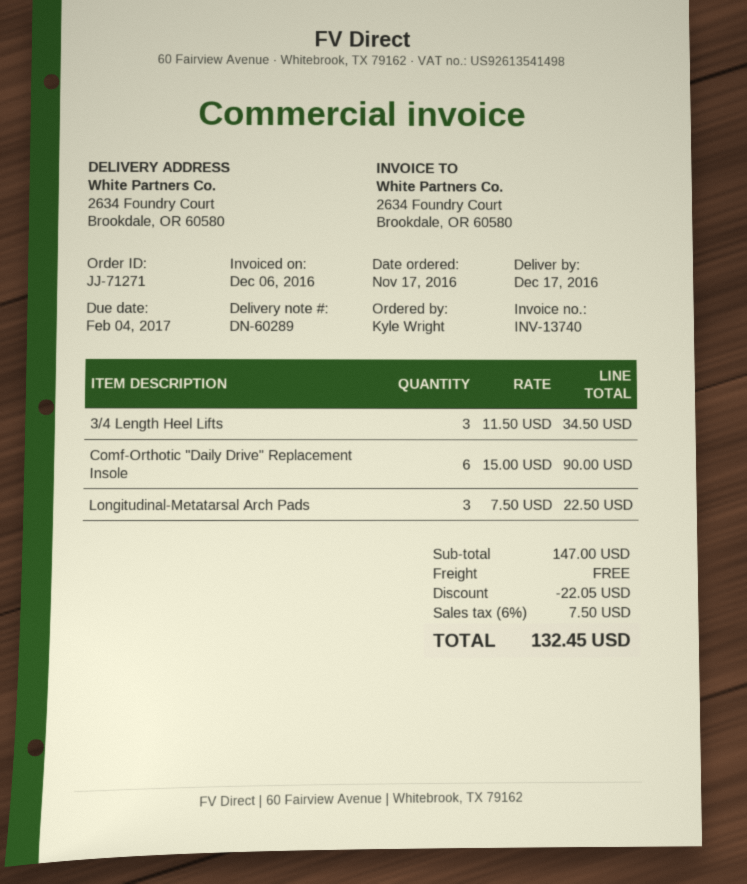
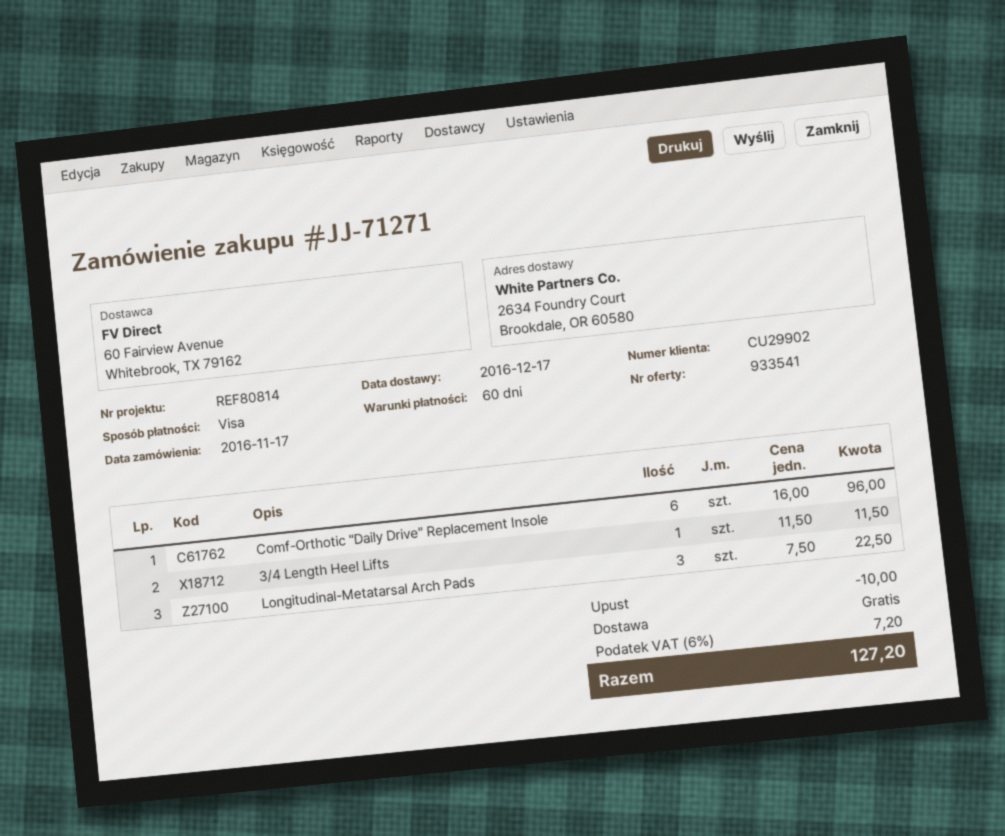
3/4 Length Heel Lifts: 3 x 11.50 = 34.50 -> 1 x 11.50 = 11.50
Comf-Orthotic "Daily Drive" Replacement Insole: 6 x 15.00 = 90.00 -> 6 x 16.00 = 96.00
discount: 22.05 -> 10.00
tax: 6% = 7.50 -> 6% = 7.20
total: 132.45 -> 127.20

